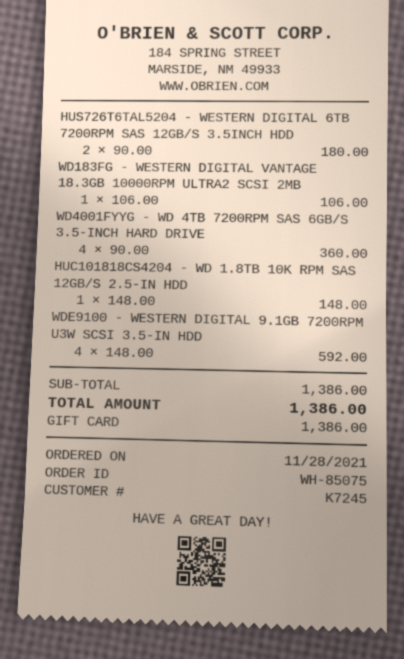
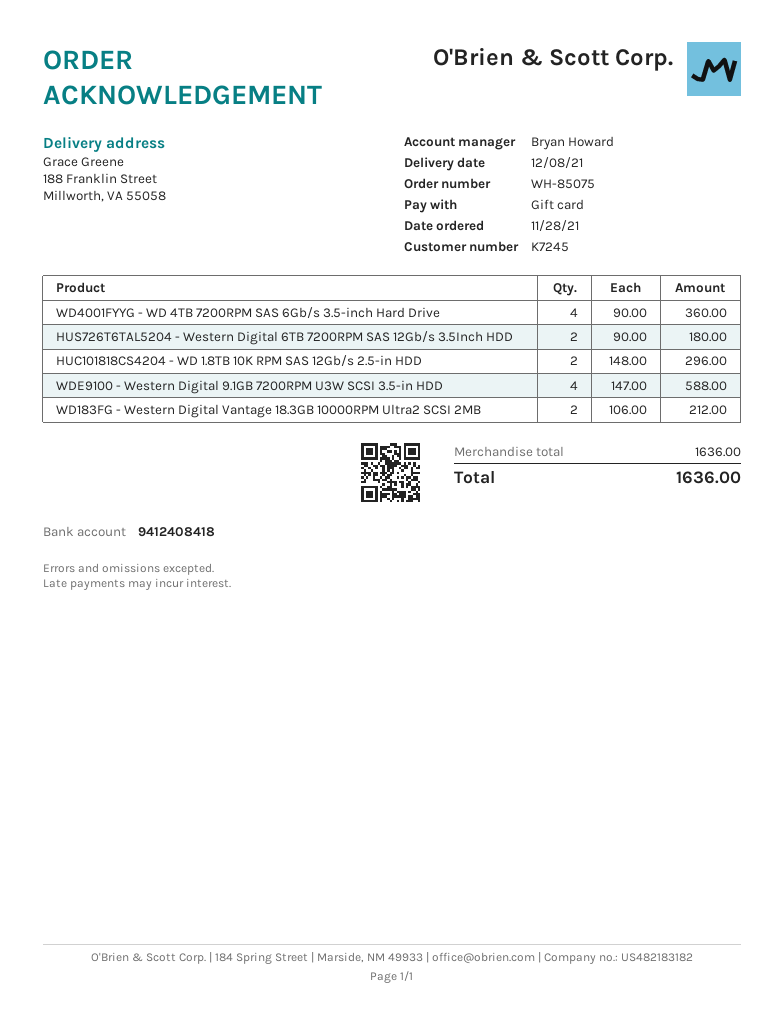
WD183FG - WESTERN DIGITAL VANTAGE 18.3GB 10000RPM ULTRA2 SCSI 2MB: 1 x 106.00 = 106.00 -> 2 x 106.00 = 212.00
HUC101818CS4204 - WD 1.8TB 10K RPM SAS 12GB/S 2.5-IN HDD: 1 x 148.00 = 148.00 -> 2 x 148.00 = 296.00
WDE9100 - WESTERN DIGITAL 9.1GB 7200RPM U3W SCSI 3.5-IN HDD: 4 x 148.00 = 592.00 -> 4 x 147.00 = 588.00
subtotal: 1386.00 -> 1636.00
total: 1386.00 -> 1636.00

